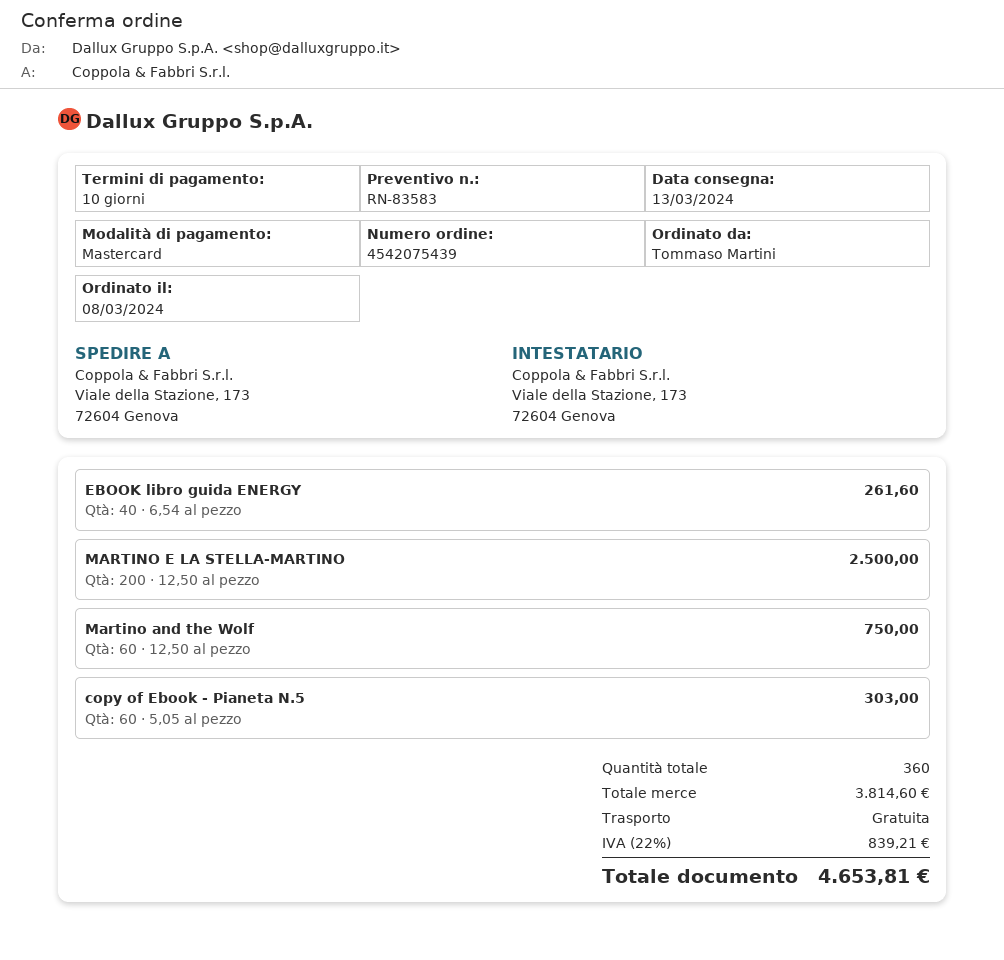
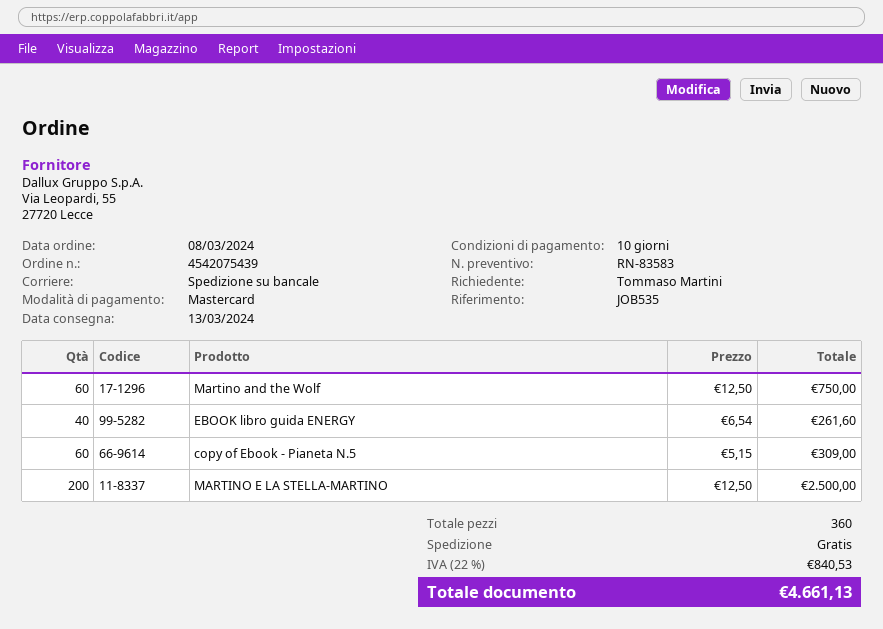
copy of Ebook - Pianeta N.5: 60 x 5.05 = 303.00 -> 60 x 5.15 = 309.00
tax: 22% = 839.21 -> 22% = 840.53
total: 4653.81 -> 4661.13

